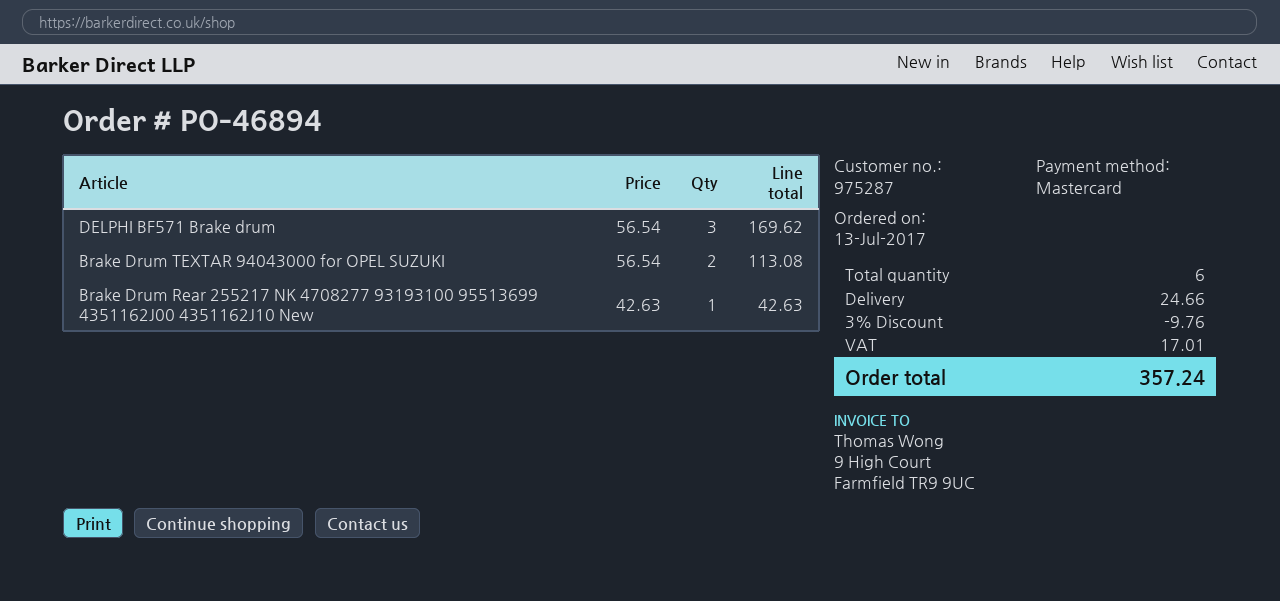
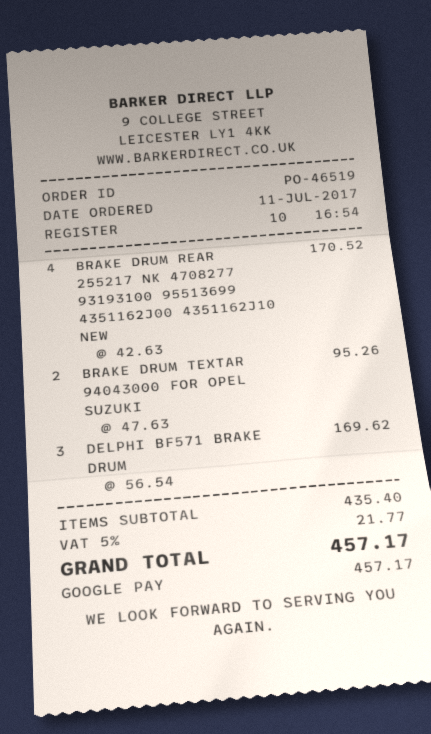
order number: PO-46894 -> PO-46519
order date: 2017-07-13 -> 2017-07-11
payment method: Mastercard -> Google Pay
Brake Drum TEXTAR 94043000 for OPEL SUZUKI: 2 x 56.54 = 113.08 -> 2 x 47.63 = 95.26
Brake Drum Rear 255217 NK 4708277 93193100 95513699 4351162J00 4351162J10 New: 1 x 42.63 = 42.63 -> 4 x 42.63 = 170.52
discount: 3% = 9.76 -> none
shipping: 24.66 -> none
tax: 17.01 -> 21.77
total: 357.24 -> 457.17

